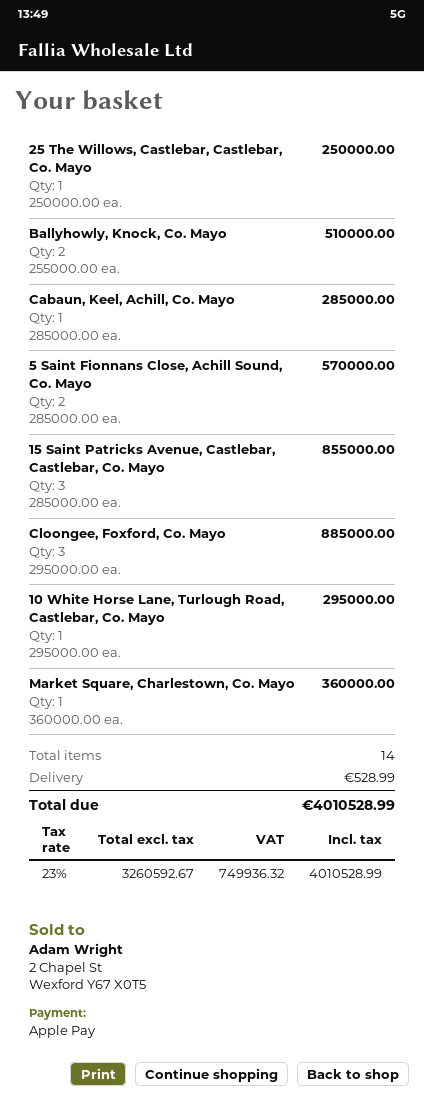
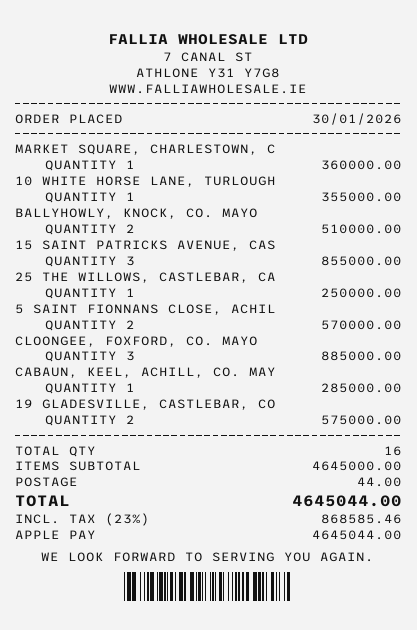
10 White Horse Lane, Turlough Road, Castlebar, Co. Mayo: 1 for 295000.00 -> 1 for 355000.00
19 GLADESVILLE, CASTLEBAR, CO: none -> 2 for 575000.00
total quantity: 14 -> 16
shipping: 528.99 -> 44.00
tax: 23% = 749936.32 -> 23% = 868585.46
total: 4010528.99 -> 4645044.00

